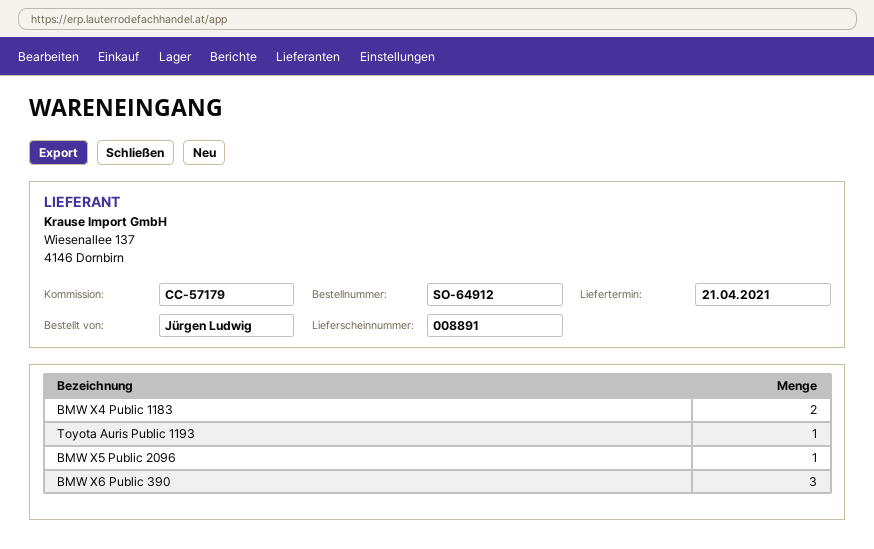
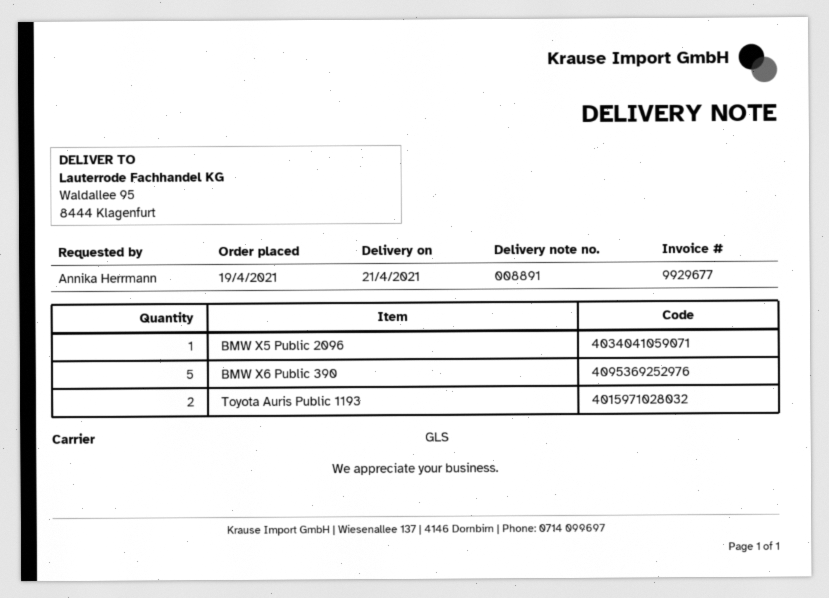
ordered by: Jürgen Ludwig -> Annika Herrmann
BMW X4 Public 1183: 2 -> none
Toyota Auris Public 1193: 1 -> 2
BMW X6 Public 390: 3 -> 5

